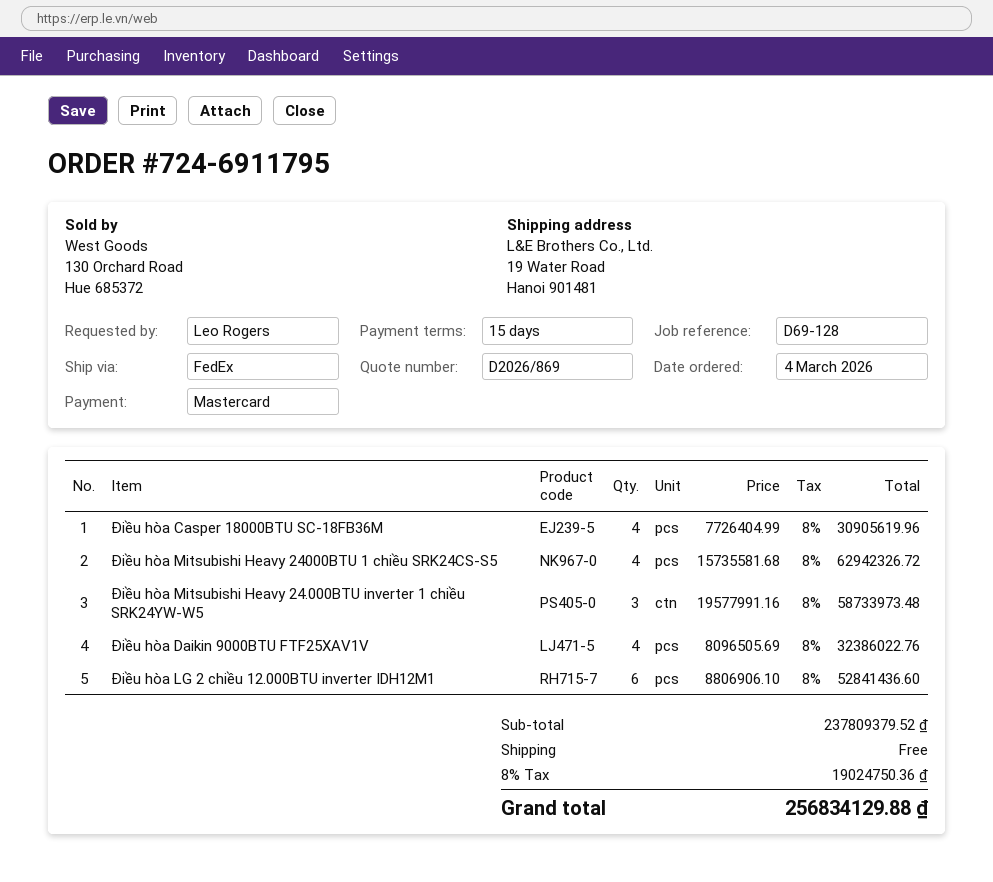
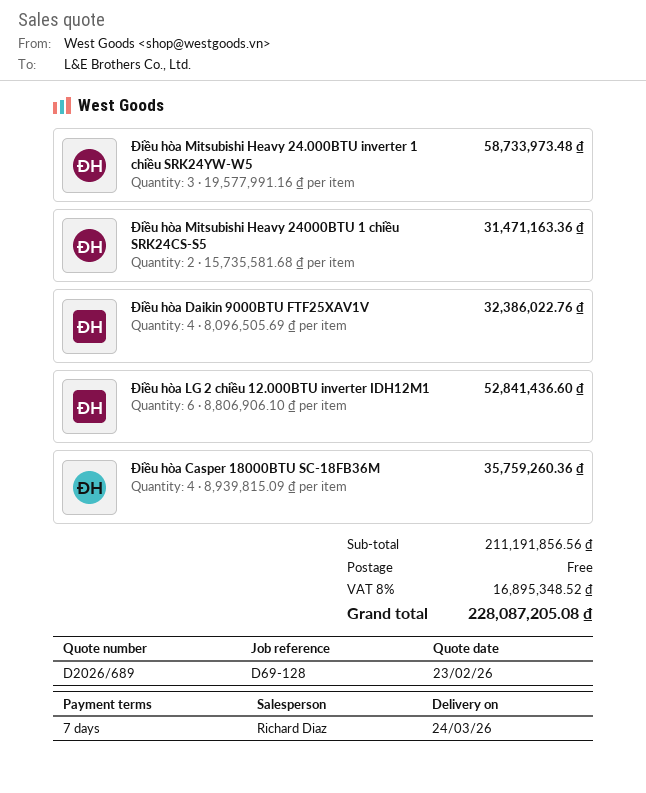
quote number: D2026/869 -> D2026/689
payment terms: 15 days -> 7 days
Điều hòa Casper 18000BTU SC-18FB36M: 4 x 7726404.99 = 30905619.96 -> 4 x 8939815.09 = 35759260.36
Điều hòa Mitsubishi Heavy 24000BTU 1 chiều SRK24CS-S5: 4 x 15735581.68 = 62942326.72 -> 2 x 15735581.68 = 31471163.36
subtotal: 237809379.52 -> 211191856.56
tax: 8% = 19024750.36 -> 8% = 16895348.52
total: 256834129.88 -> 228087205.08

